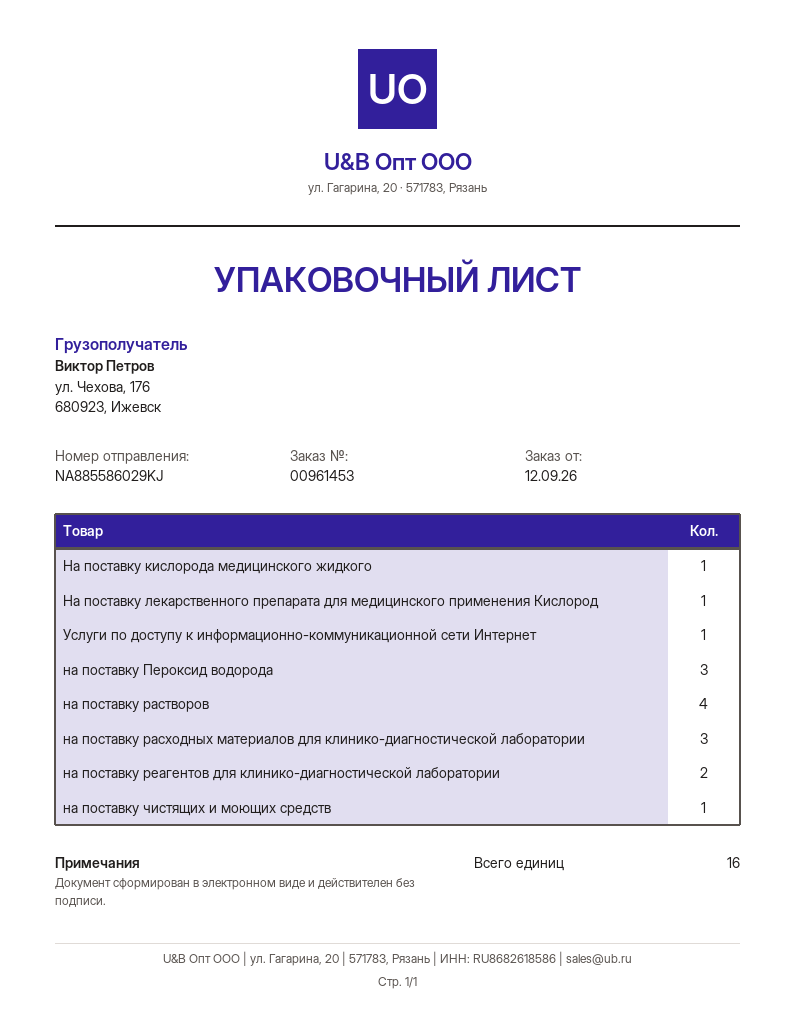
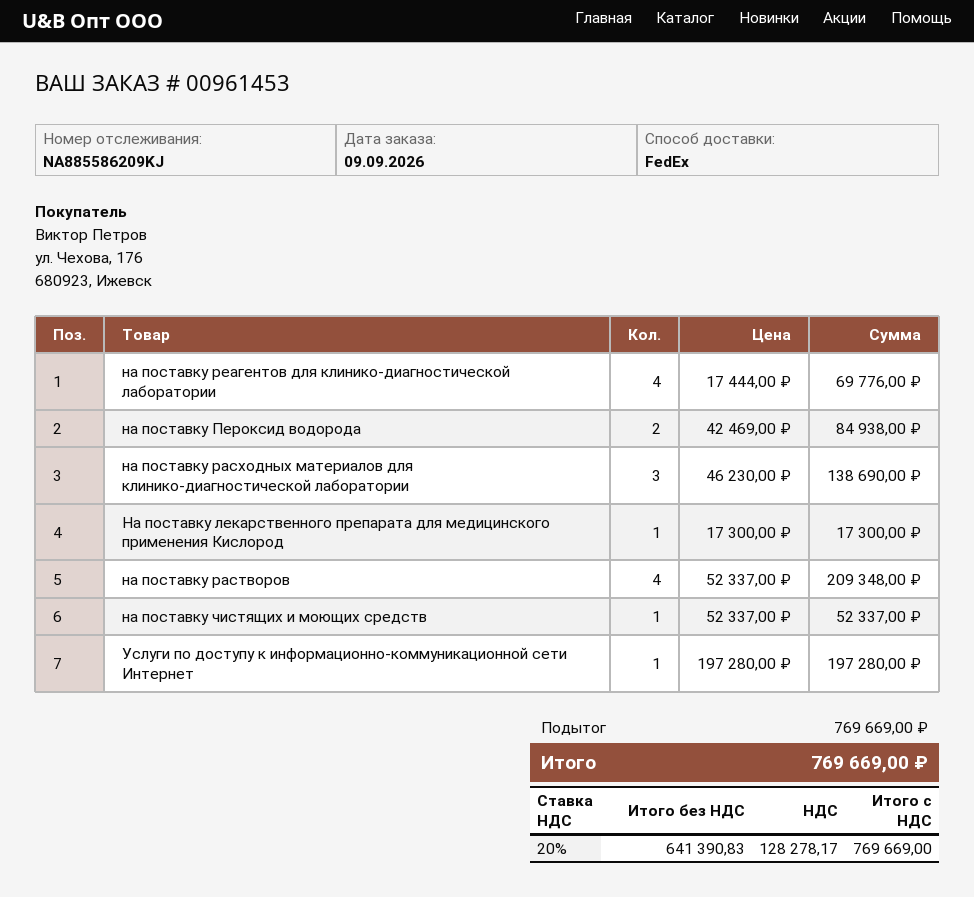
order date: 2026-09-12 -> 2026-09-09
tracking number: NA885586029KJ -> NA885586209KJ
На поставку кислорода медицинского жидкого: 1 -> none
на поставку Пероксид водорода: 3 -> 2
на поставку реагентов для клинико-диагностической лаборатории: 2 -> 4

